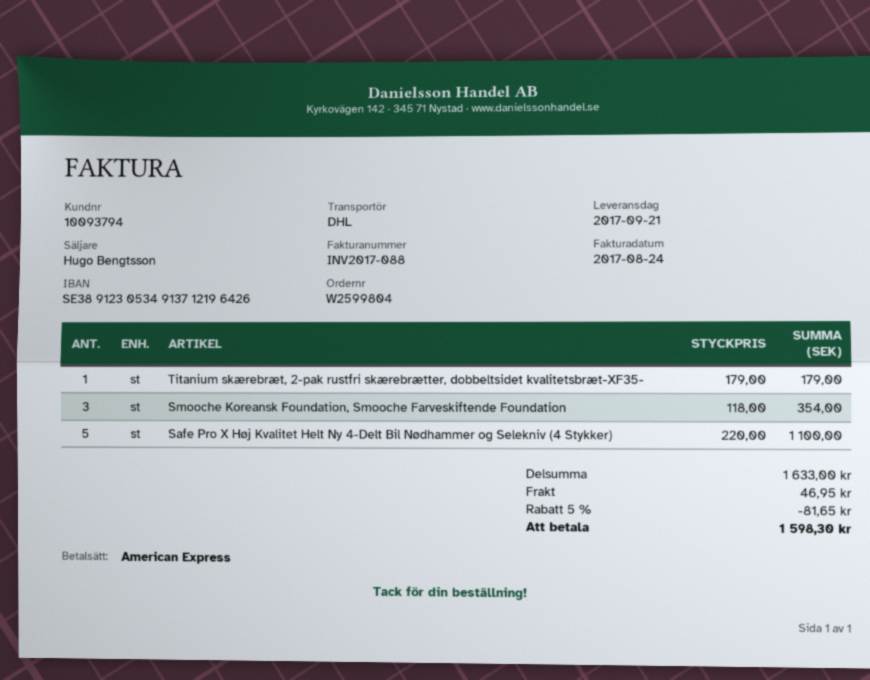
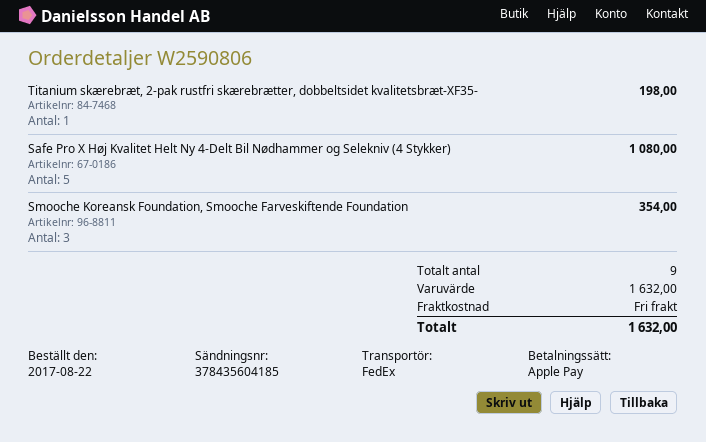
order number: W2599804 -> W2590806
payment method: American Express -> Apple Pay
shipping method: DHL -> FedEx
Titanium skærebræt, 2-pak rustfri skærebrætter, dobbeltsidet kvalitetsbræt-XF35-: 1 for 179.00 -> 1 for 198.00
Safe Pro X Høj Kvalitet Helt Ny 4-Delt Bil Nødhammer og Selekniv (4 Stykker): 5 for 1100.00 -> 5 for 1080.00
subtotal: 1633.00 -> 1632.00
discount: 5% = 81.65 -> none
shipping: 46.95 -> 0.00
total: 1598.30 -> 1632.00

